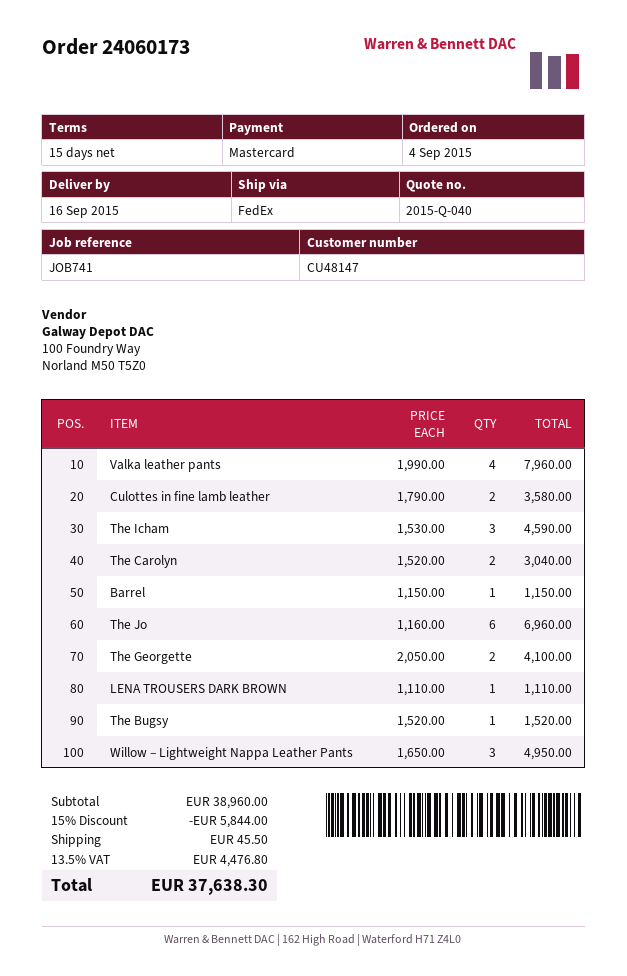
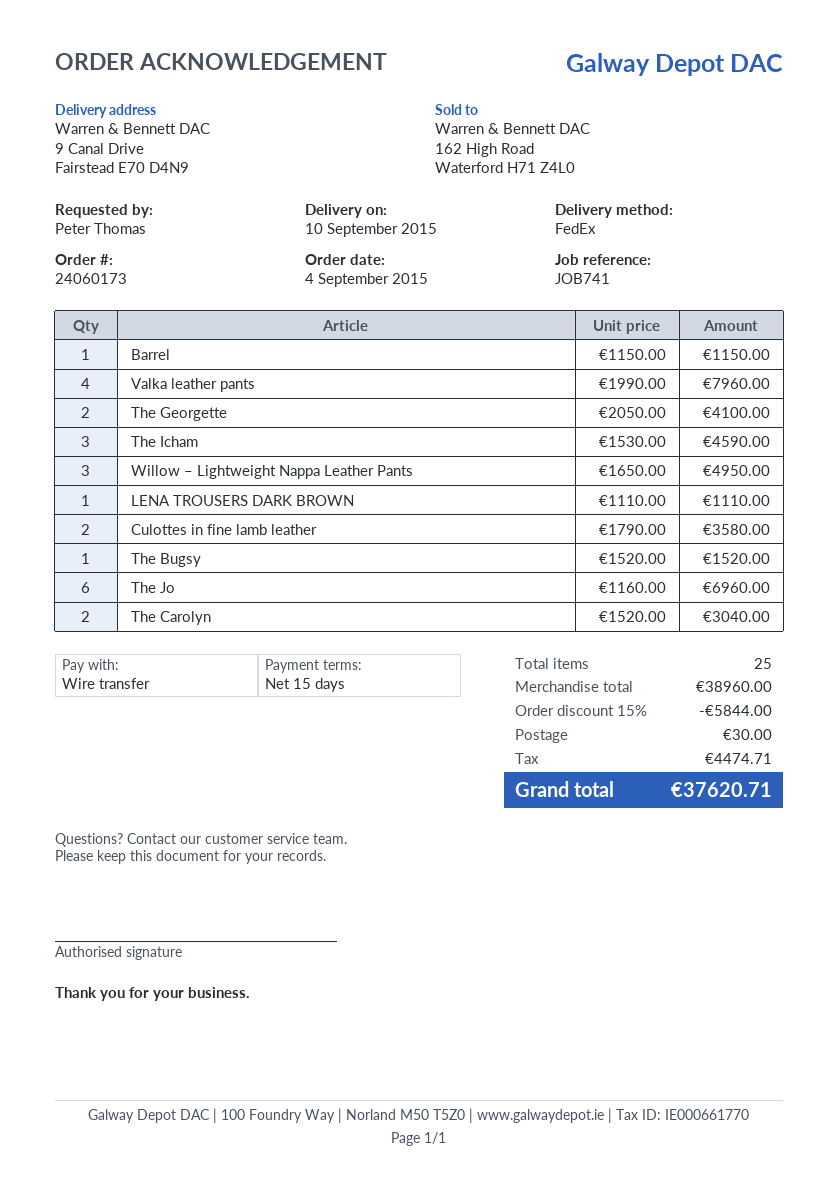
delivery date: 2015-09-16 -> 2015-09-10
payment method: Mastercard -> bank transfer
shipping: 45.50 -> 30.00
tax: 4476.80 -> 4474.71
total: 37638.30 -> 37620.71

